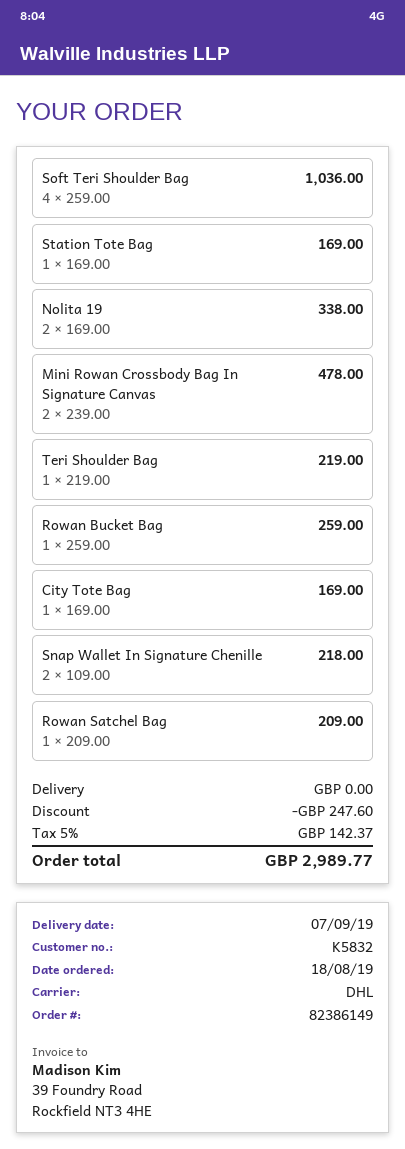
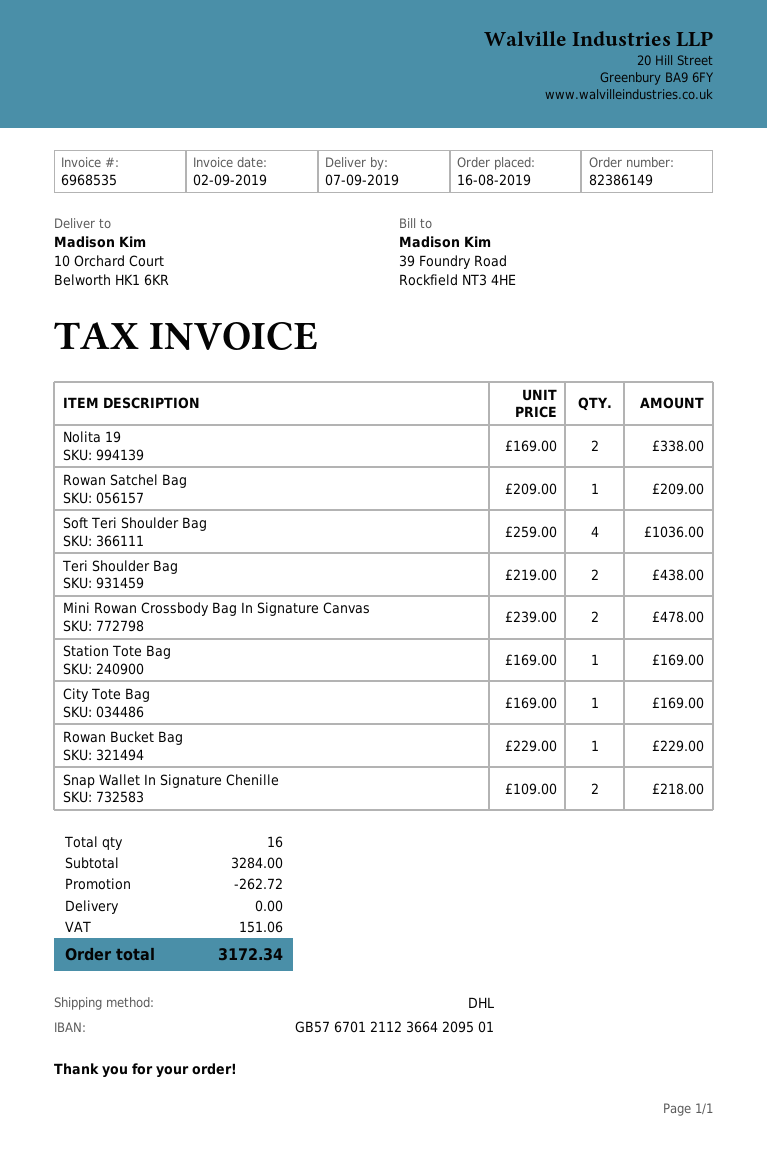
order date: 2019-08-18 -> 2019-08-16
Teri Shoulder Bag: 1 x 219.00 = 219.00 -> 2 x 219.00 = 438.00
Rowan Bucket Bag: 1 x 259.00 = 259.00 -> 1 x 229.00 = 229.00
discount: 247.60 -> 262.72
tax: 142.37 -> 151.06
total: 2989.77 -> 3172.34

